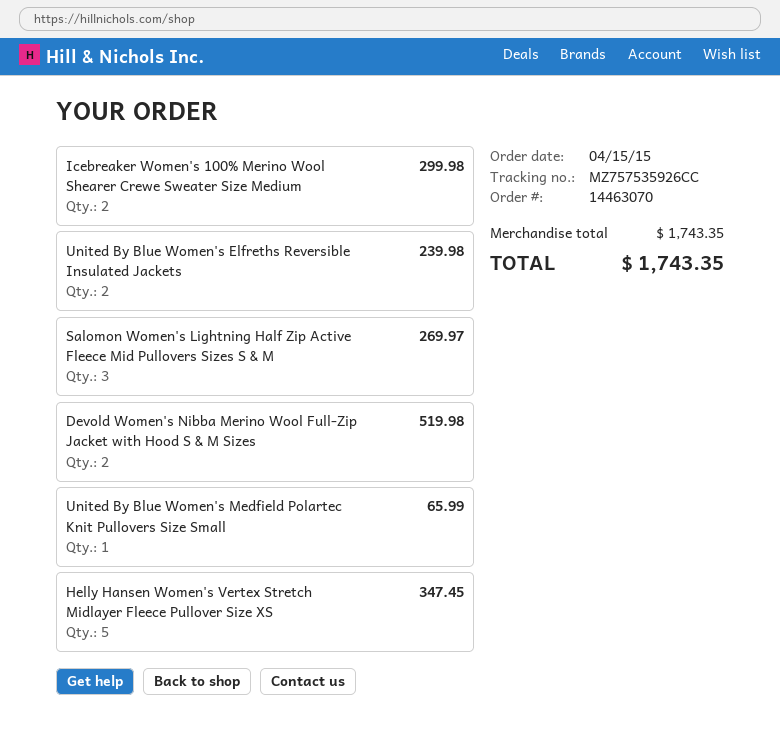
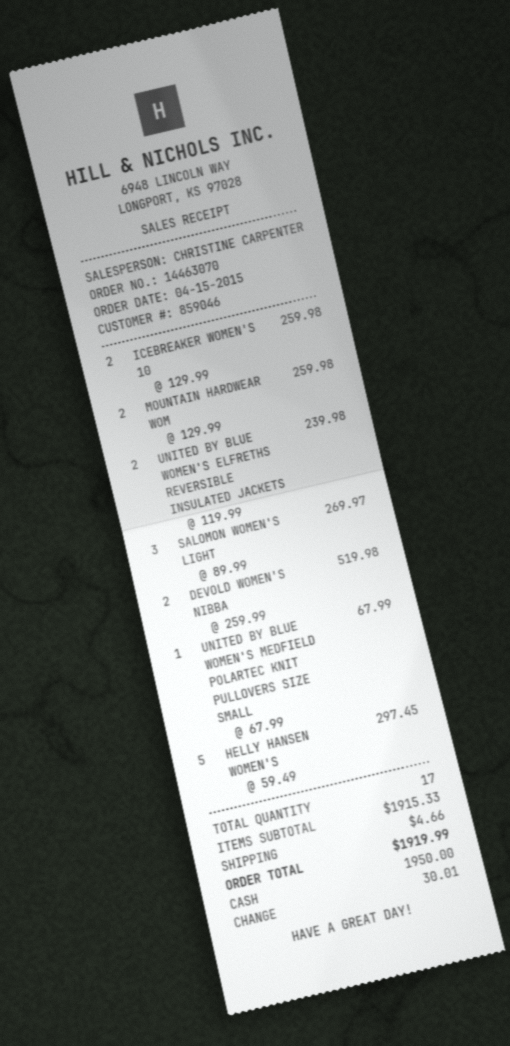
Icebreaker Women's 100% Merino Wool Shearer Crewe Sweater Size Medium: 2 for 299.98 -> 2 for 259.98
United By Blue Women's Medfield Polartec Knit Pullovers Size Small: 1 for 65.99 -> 1 for 67.99
Helly Hansen Women's Vertex Stretch Midlayer Fleece Pullover Size XS: 5 for 347.45 -> 5 for 297.45
MOUNTAIN HARDWEAR WOM: none -> 2 for 259.98
subtotal: 1743.35 -> 1915.33
shipping: none -> 4.66
total: 1743.35 -> 1919.99

